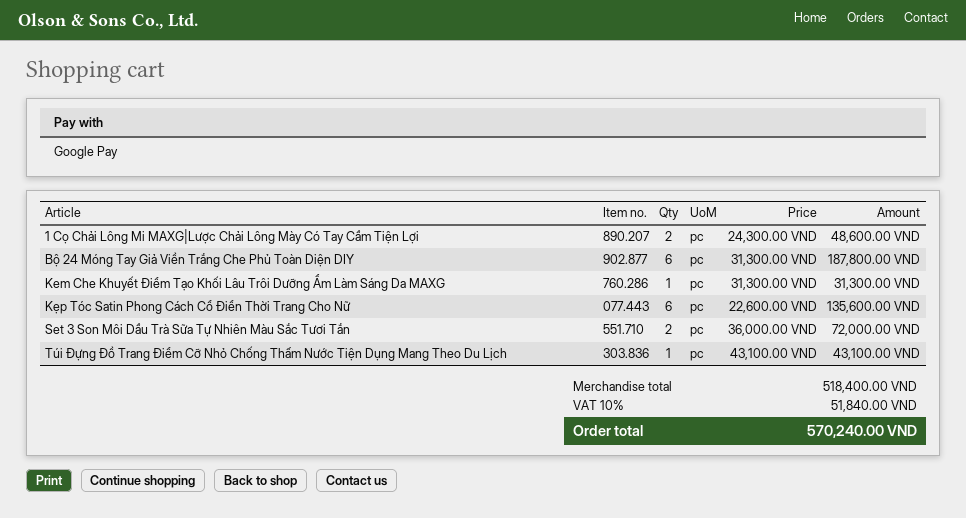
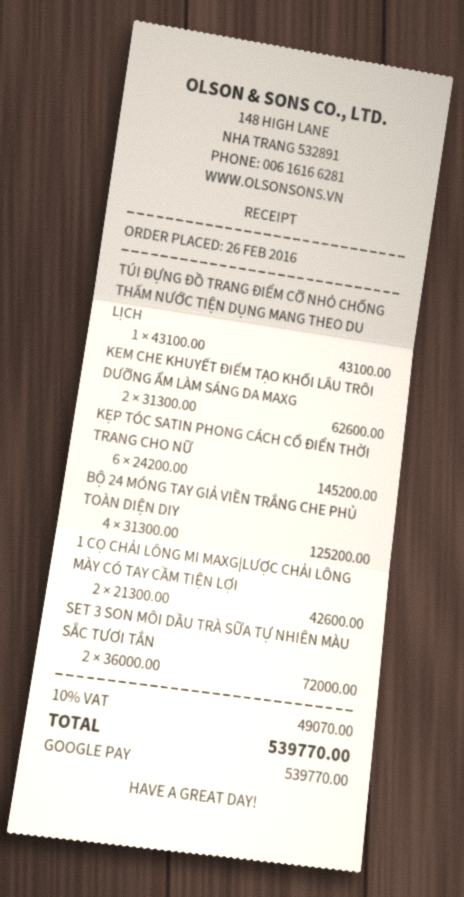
1 Cọ Chải Lông Mi MAXG|Lược Chải Lông Mày Có Tay Cầm Tiện Lợi: 2 x 24300.00 = 48600.00 -> 2 x 21300.00 = 42600.00
Bộ 24 Móng Tay Giả Viền Trắng Che Phủ Toàn Diện DIY: 6 x 31300.00 = 187800.00 -> 4 x 31300.00 = 125200.00
Kem Che Khuyết Điểm Tạo Khối Lâu Trôi Dưỡng Ẩm Làm Sáng Da MAXG: 1 x 31300.00 = 31300.00 -> 2 x 31300.00 = 62600.00
Kẹp Tóc Satin Phong Cách Cổ Điển Thời Trang Cho Nữ: 6 x 22600.00 = 135600.00 -> 6 x 24200.00 = 145200.00
tax: 10% = 51840.00 -> 10% = 49070.00
total: 570240.00 -> 539770.00

